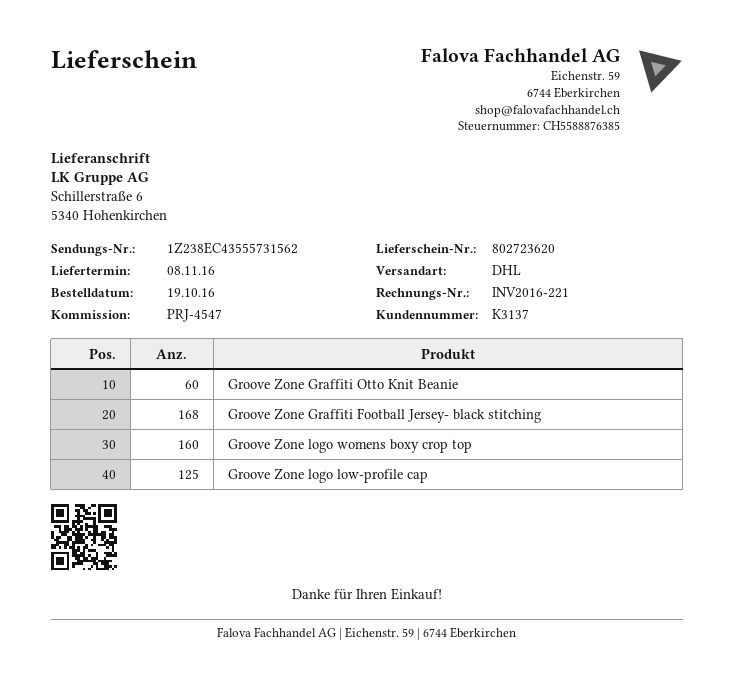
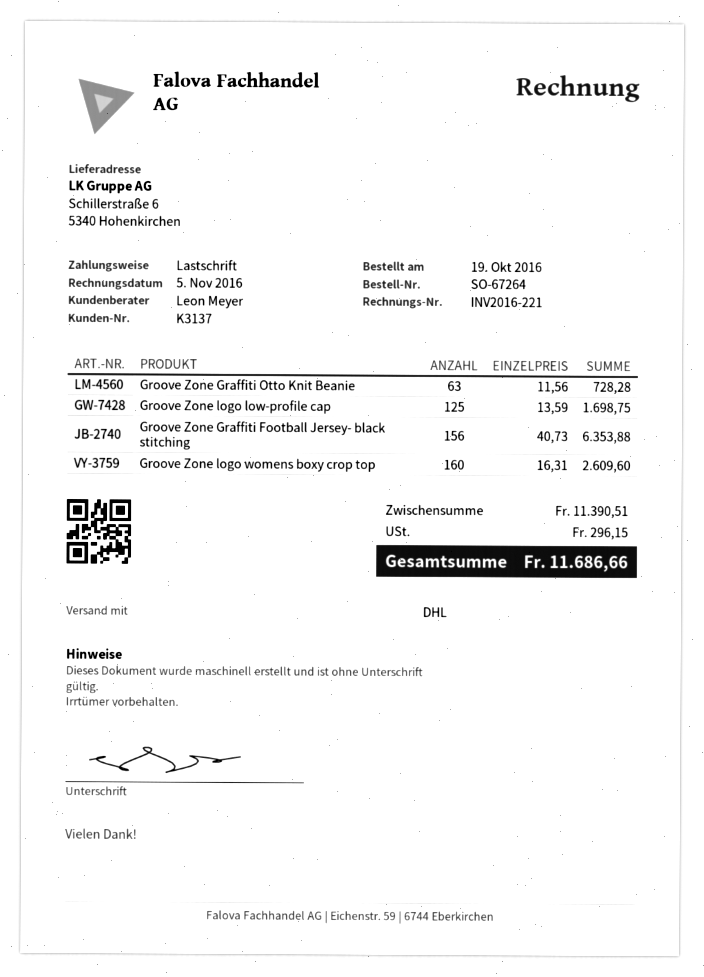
Groove Zone Graffiti Otto Knit Beanie: 60 -> 63
Groove Zone Graffiti Football Jersey- black stitching: 168 -> 156

